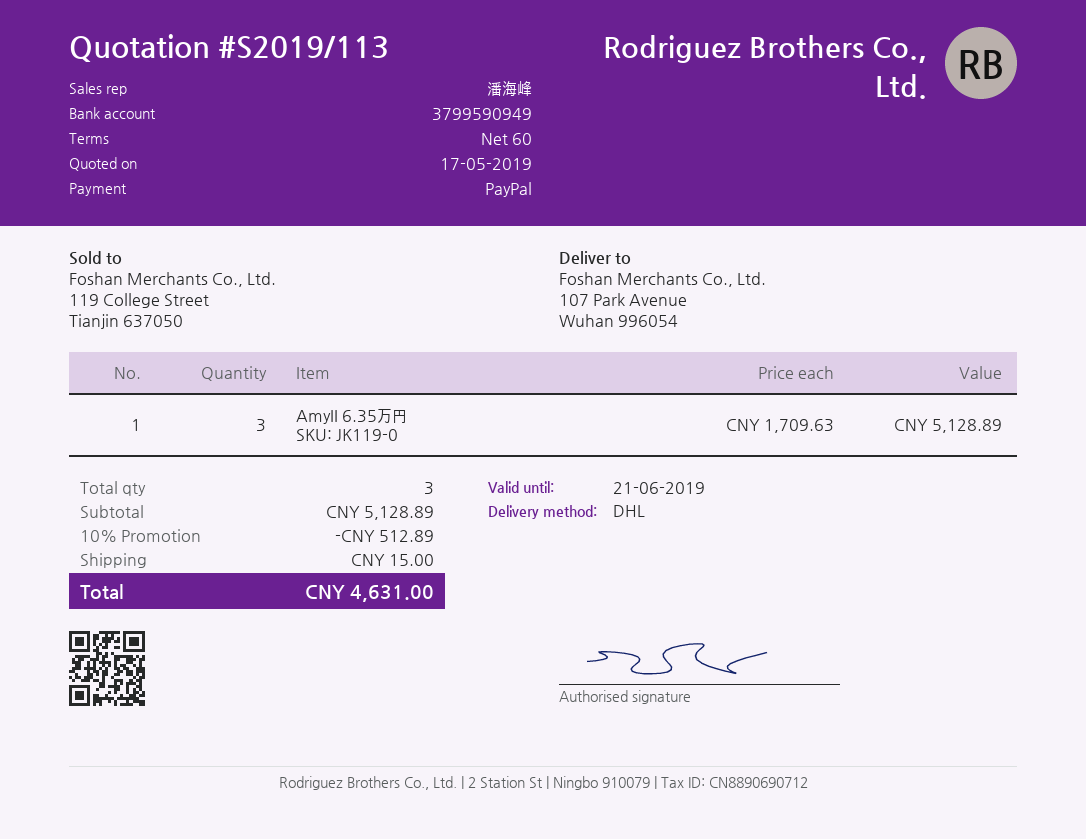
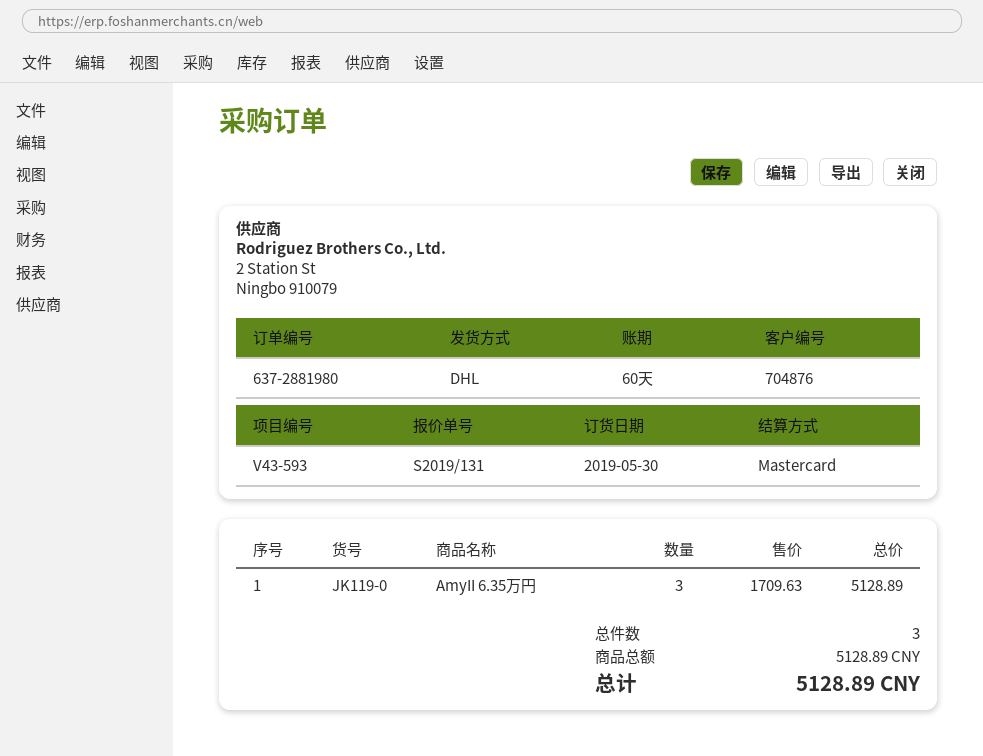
quote number: S2019/113 -> S2019/131
payment method: PayPal -> Mastercard
discount: 10% = 512.89 -> none
shipping: 15.00 -> none
total: 4631.00 -> 5128.89

